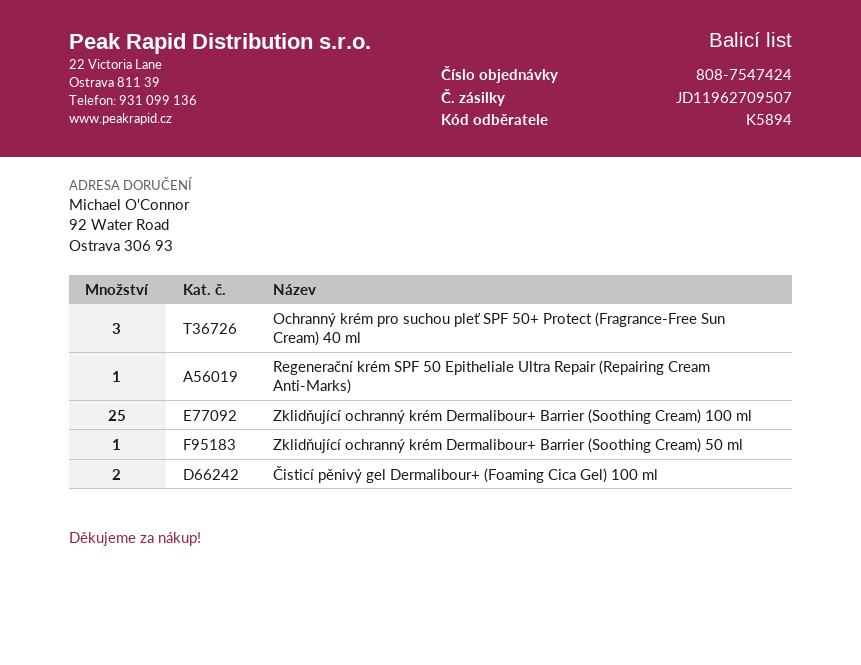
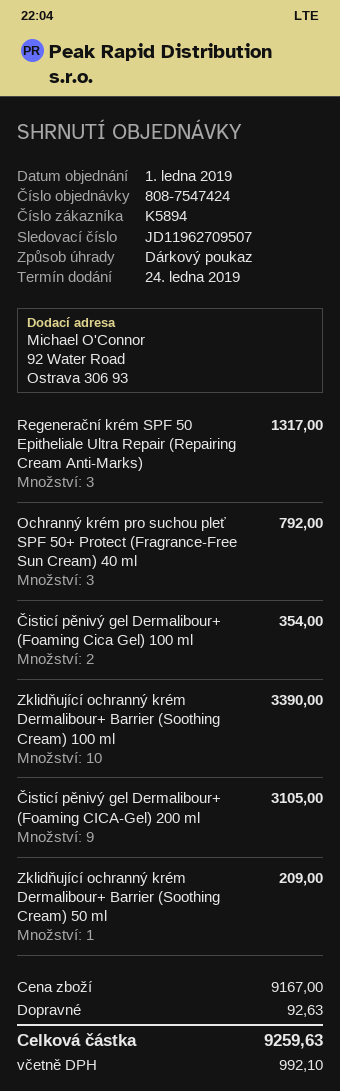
Regenerační krém SPF 50 Epitheliale Ultra Repair (Repairing Cream Anti-Marks): 1 -> 3
Zklidňující ochranný krém Dermalibour+ Barrier (Soothing Cream) 100 ml: 25 -> 10
Čisticí pěnivý gel Dermalibour+ (Foaming CICA-Gel) 200 ml: none -> 9

